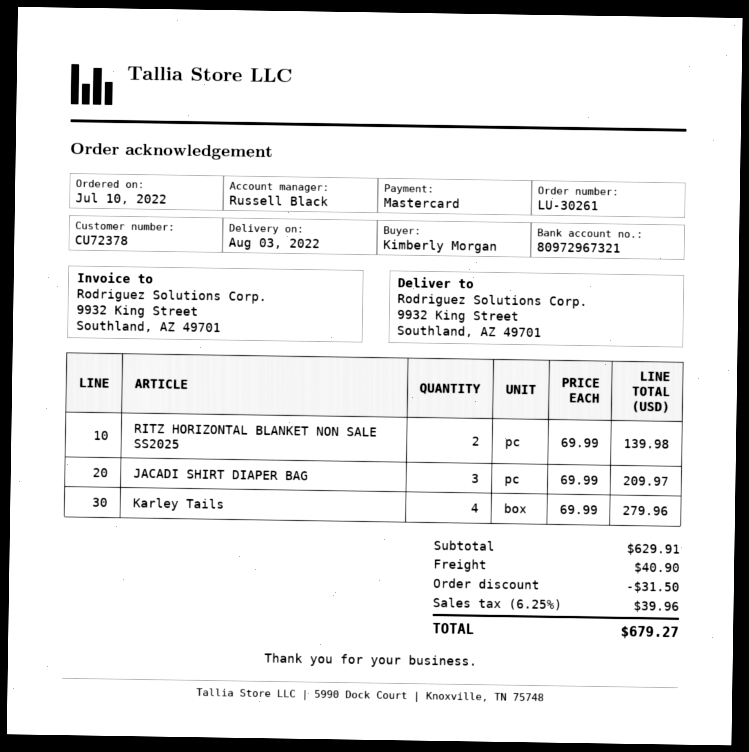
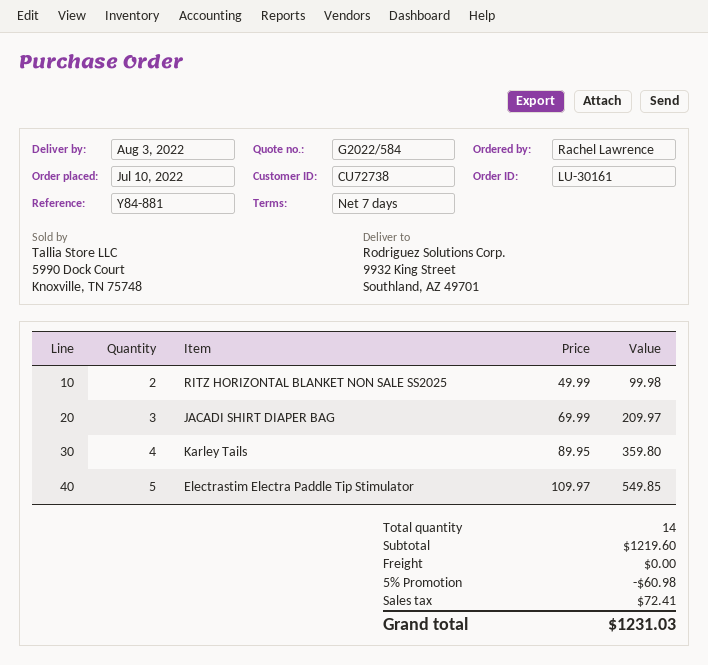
order number: LU-30261 -> LU-30161
customer number: CU72378 -> CU72738
ordered by: Kimberly Morgan -> Rachel Lawrence
RITZ HORIZONTAL BLANKET NON SALE SS2025: 2 x 69.99 = 139.98 -> 2 x 49.99 = 99.98
Karley Tails: 4 x 69.99 = 279.96 -> 4 x 89.95 = 359.80
Electrastim Electra Paddle Tip Stimulator: none -> 5 x 109.97 = 549.85
subtotal: 629.91 -> 1219.60
discount: 31.50 -> 60.98
shipping: 40.90 -> 0.00
tax: 39.96 -> 72.41
total: 679.27 -> 1231.03

